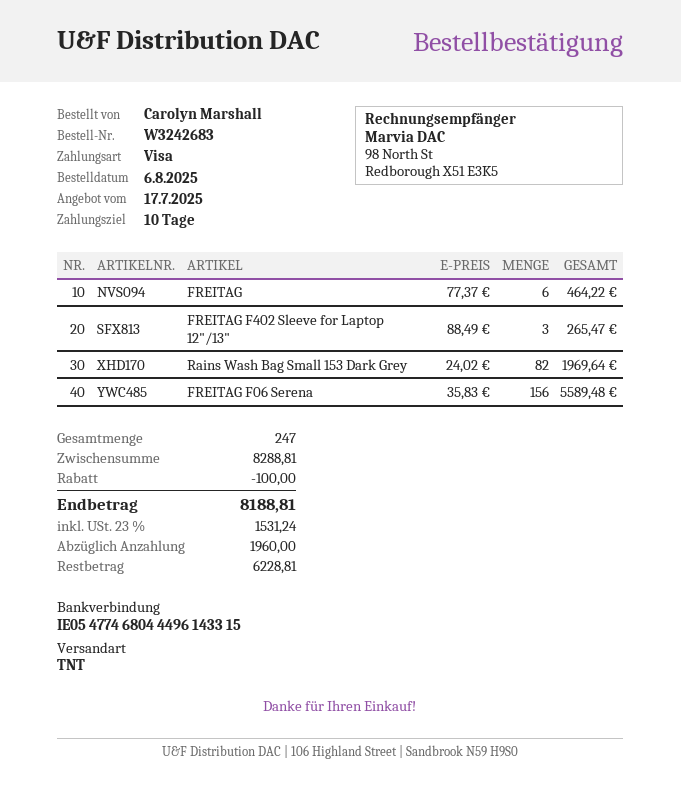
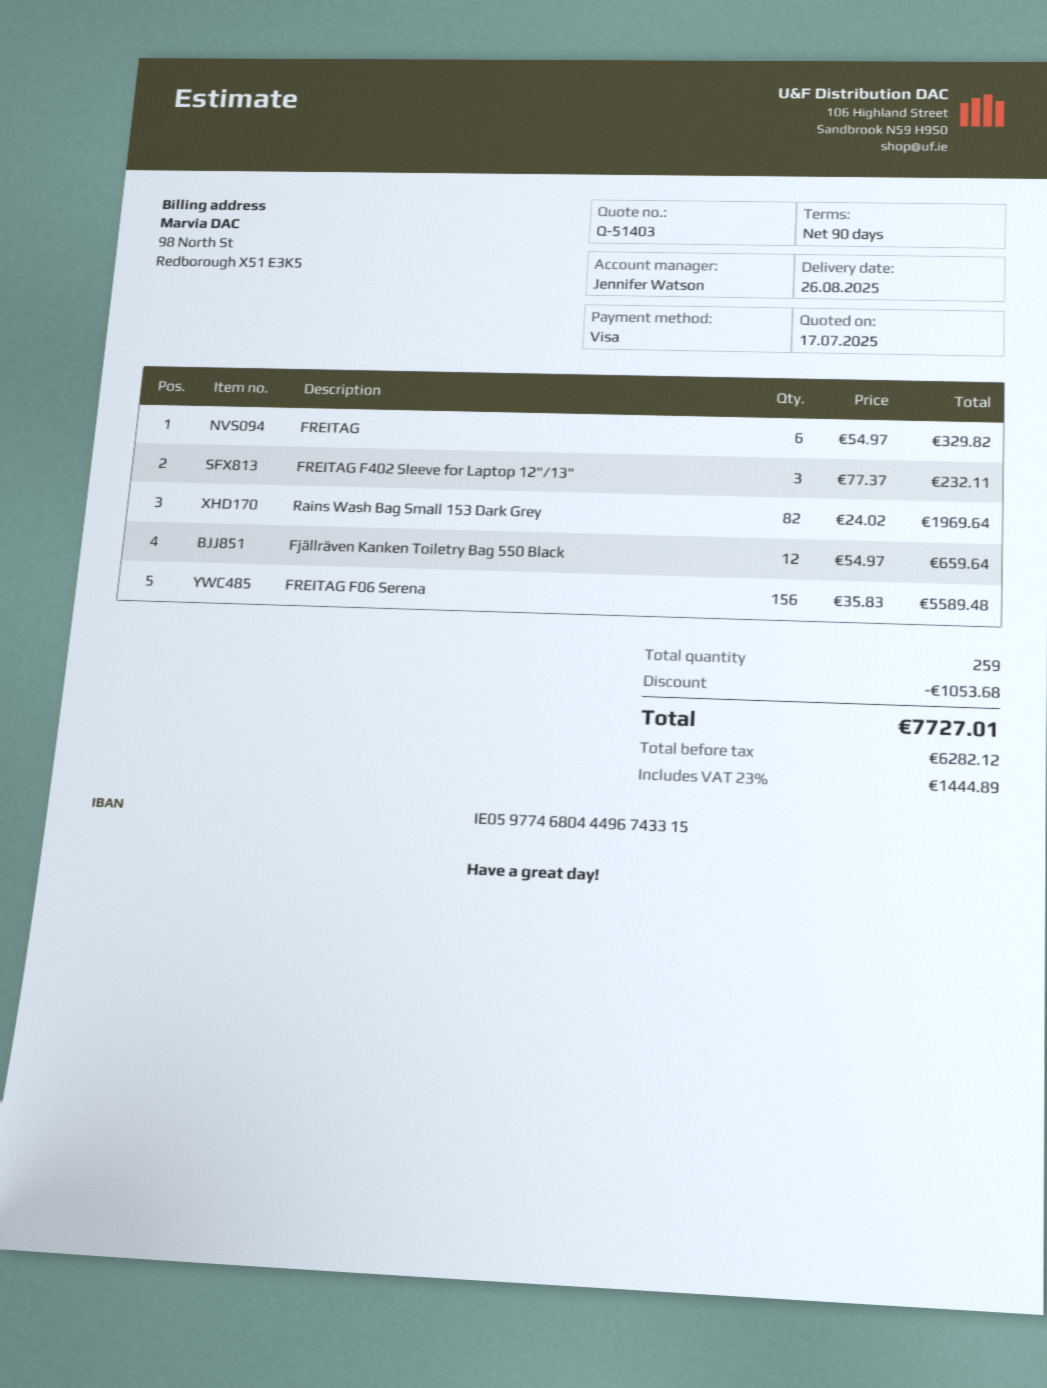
payment terms: 10 days -> 90 days
bank account: IE05477468044496143315 -> IE05977468044496743315
FREITAG: 6 x 77.37 = 464.22 -> 6 x 54.97 = 329.82
FREITAG F402 Sleeve for Laptop 12"/13": 3 x 88.49 = 265.47 -> 3 x 77.37 = 232.11
Fjällräven Kanken Toiletry Bag 550 Black: none -> 12 x 54.97 = 659.64
total quantity: 247 -> 259
discount: 100.00 -> 1053.68
tax: 23% = 1531.24 -> 23% = 1444.89
total: 8188.81 -> 7727.01

